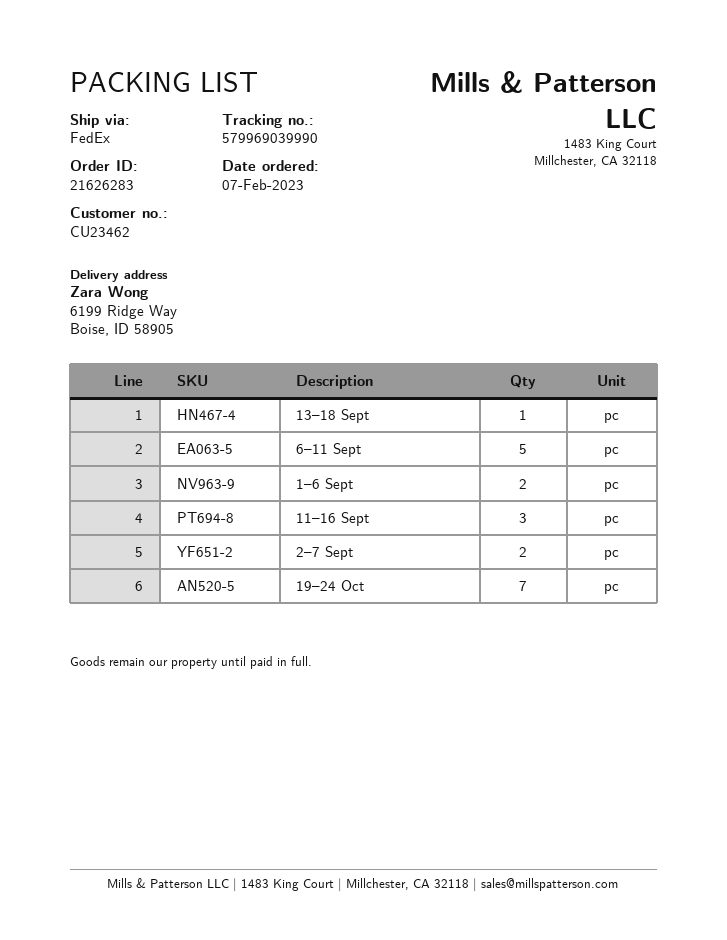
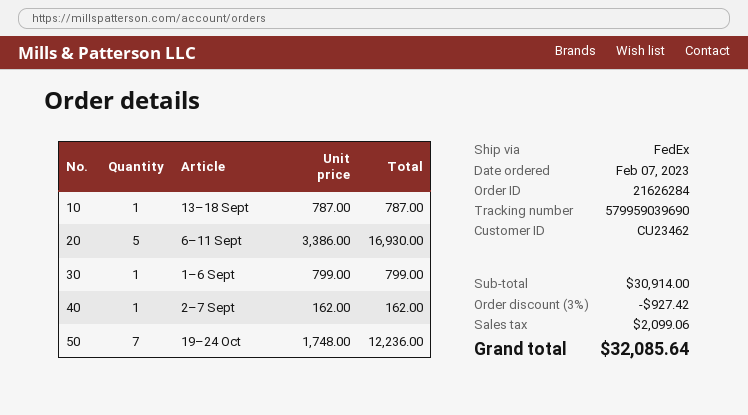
order number: 21626283 -> 21626284
tracking number: 579969039990 -> 579959039690
1–6 Sept: 2 -> 1
11–16 Sept: 3 -> none
2–7 Sept: 2 -> 1

